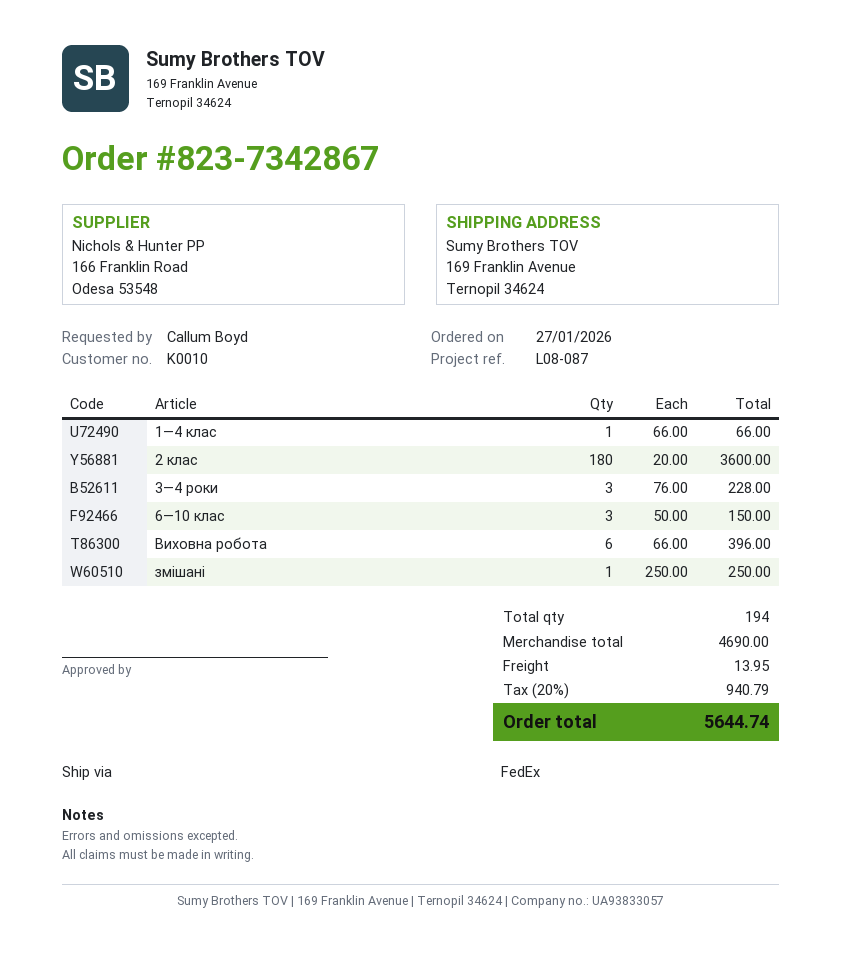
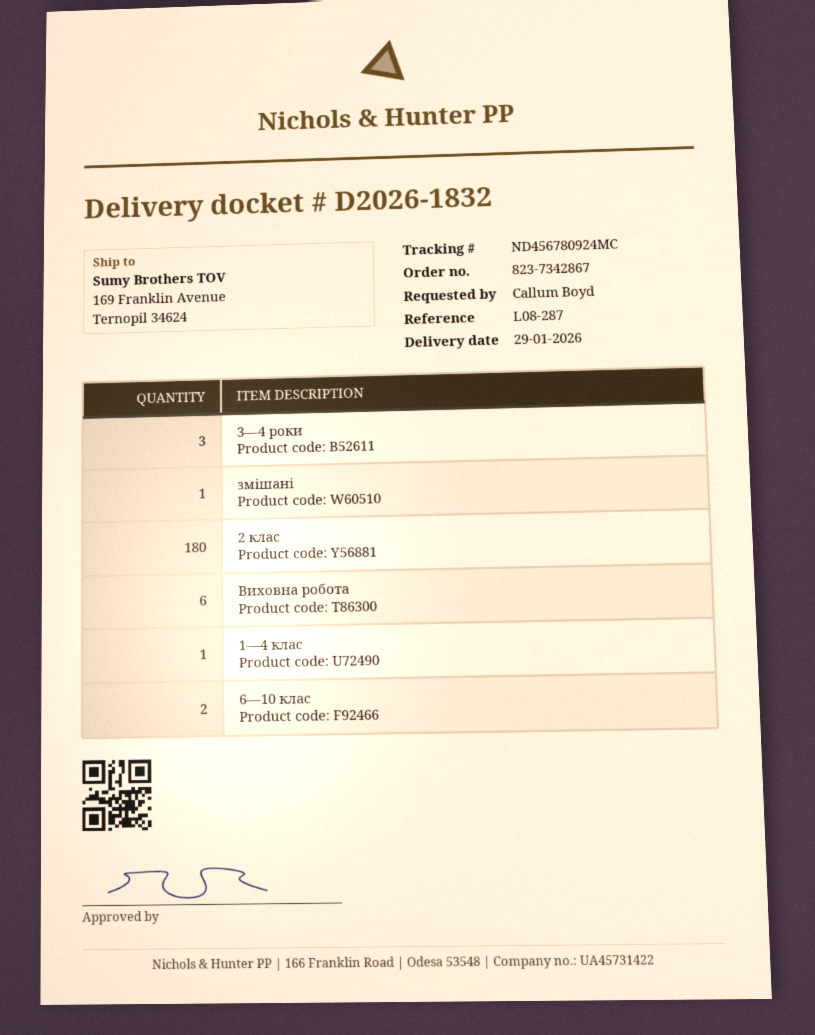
reference: L08-087 -> L08-287
6—10 клас: 3 -> 2

